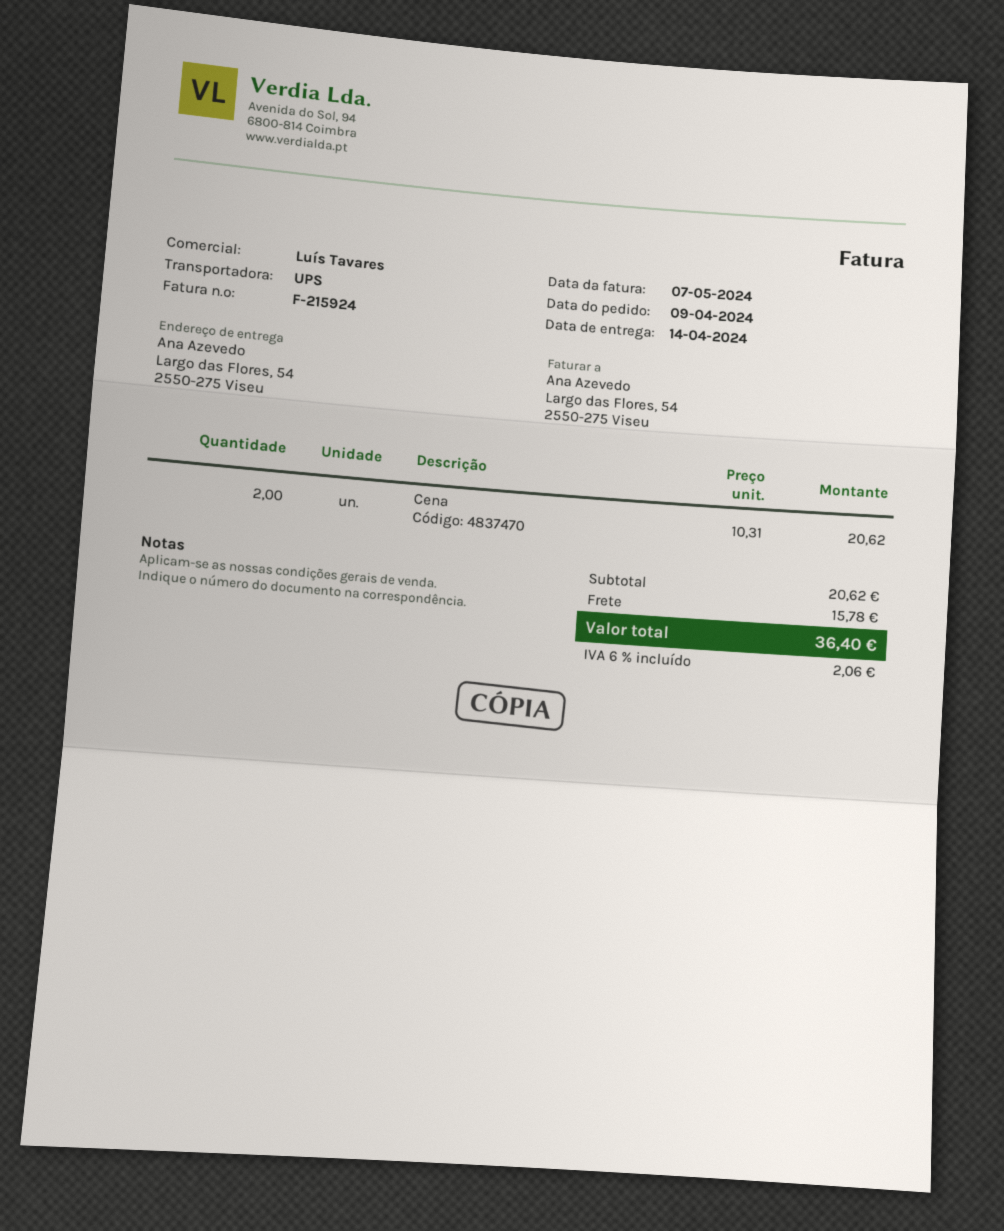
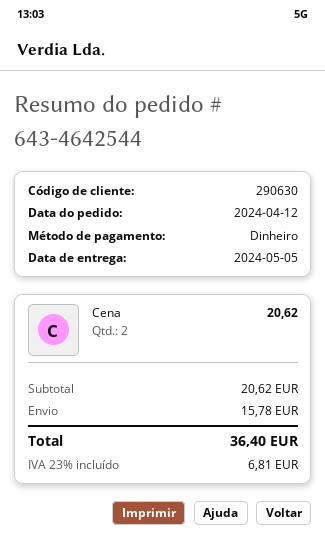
order date: 2024-04-09 -> 2024-04-12
delivery date: 2024-04-14 -> 2024-05-05
tax: 6% = 2.06 -> 23% = 6.81

